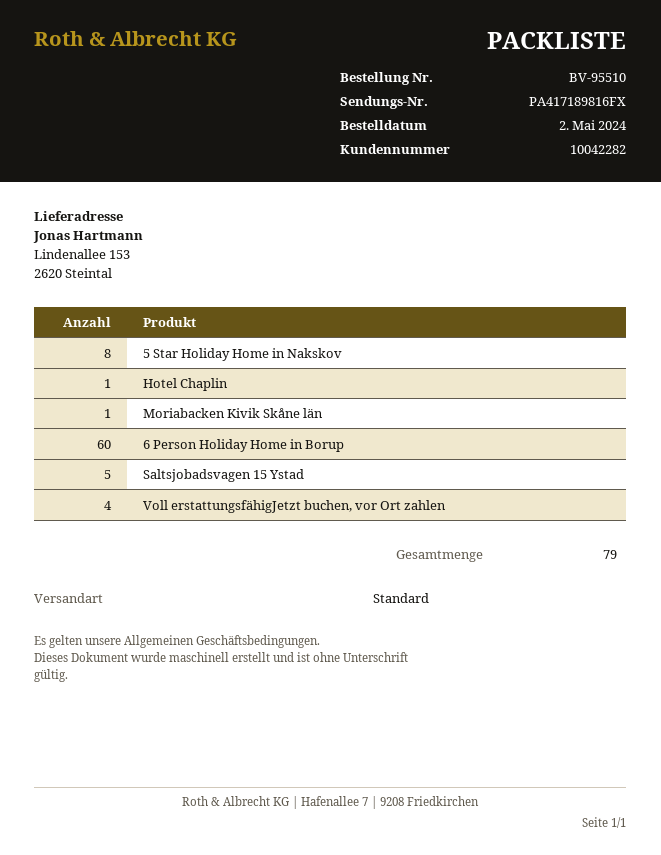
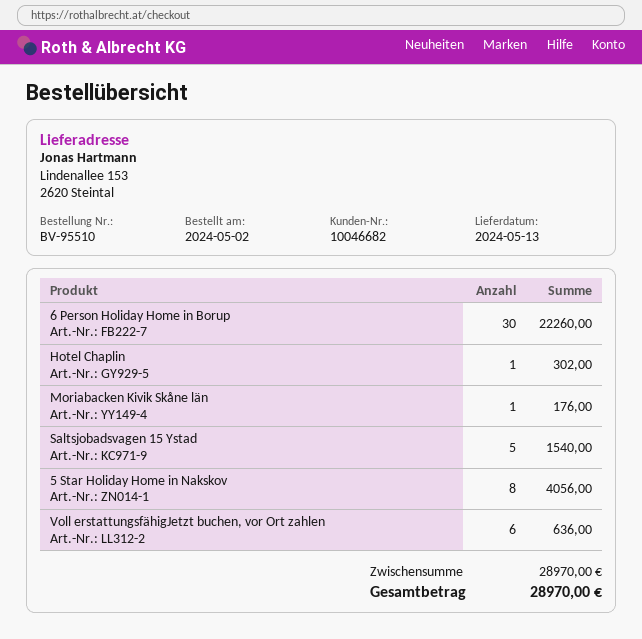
customer number: 10042282 -> 10046682
6 Person Holiday Home in Borup: 60 -> 30
Voll erstattungsfähigJetzt buchen, vor Ort zahlen: 4 -> 6

